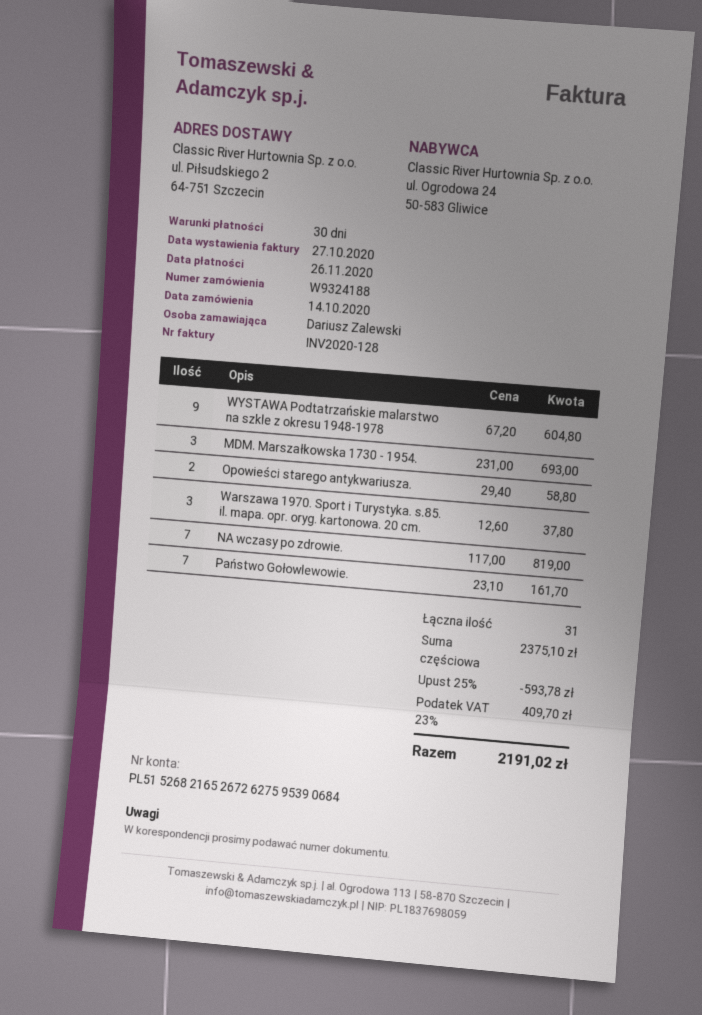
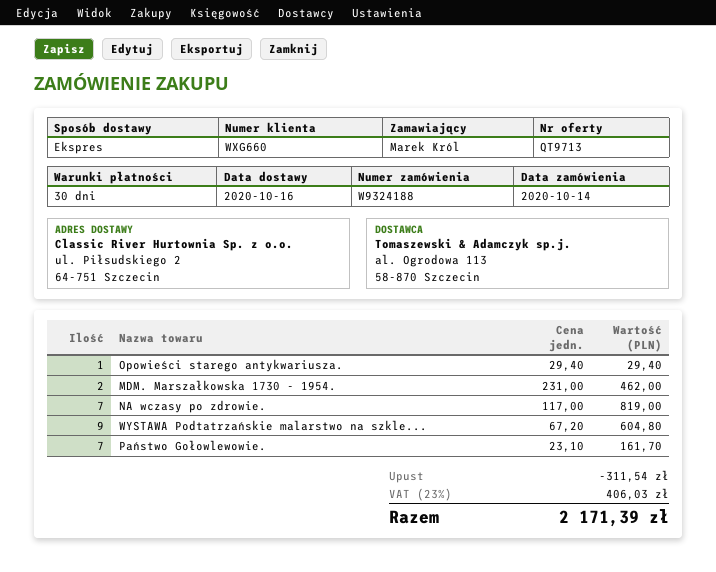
ordered by: Dariusz Zalewski -> Marek Król
MDM. Marszałkowska 1730 - 1954.: 3 x 231.00 = 693.00 -> 2 x 231.00 = 462.00
Opowieści starego antykwariusza.: 2 x 29.40 = 58.80 -> 1 x 29.40 = 29.40
Warszawa 1970. Sport i Turystyka. s.85. il. mapa. opr. oryg. kartonowa. 20 cm.: 3 x 12.60 = 37.80 -> none
discount: 593.78 -> 311.54
tax: 23% = 409.70 -> 23% = 406.03
total: 2191.02 -> 2171.39

